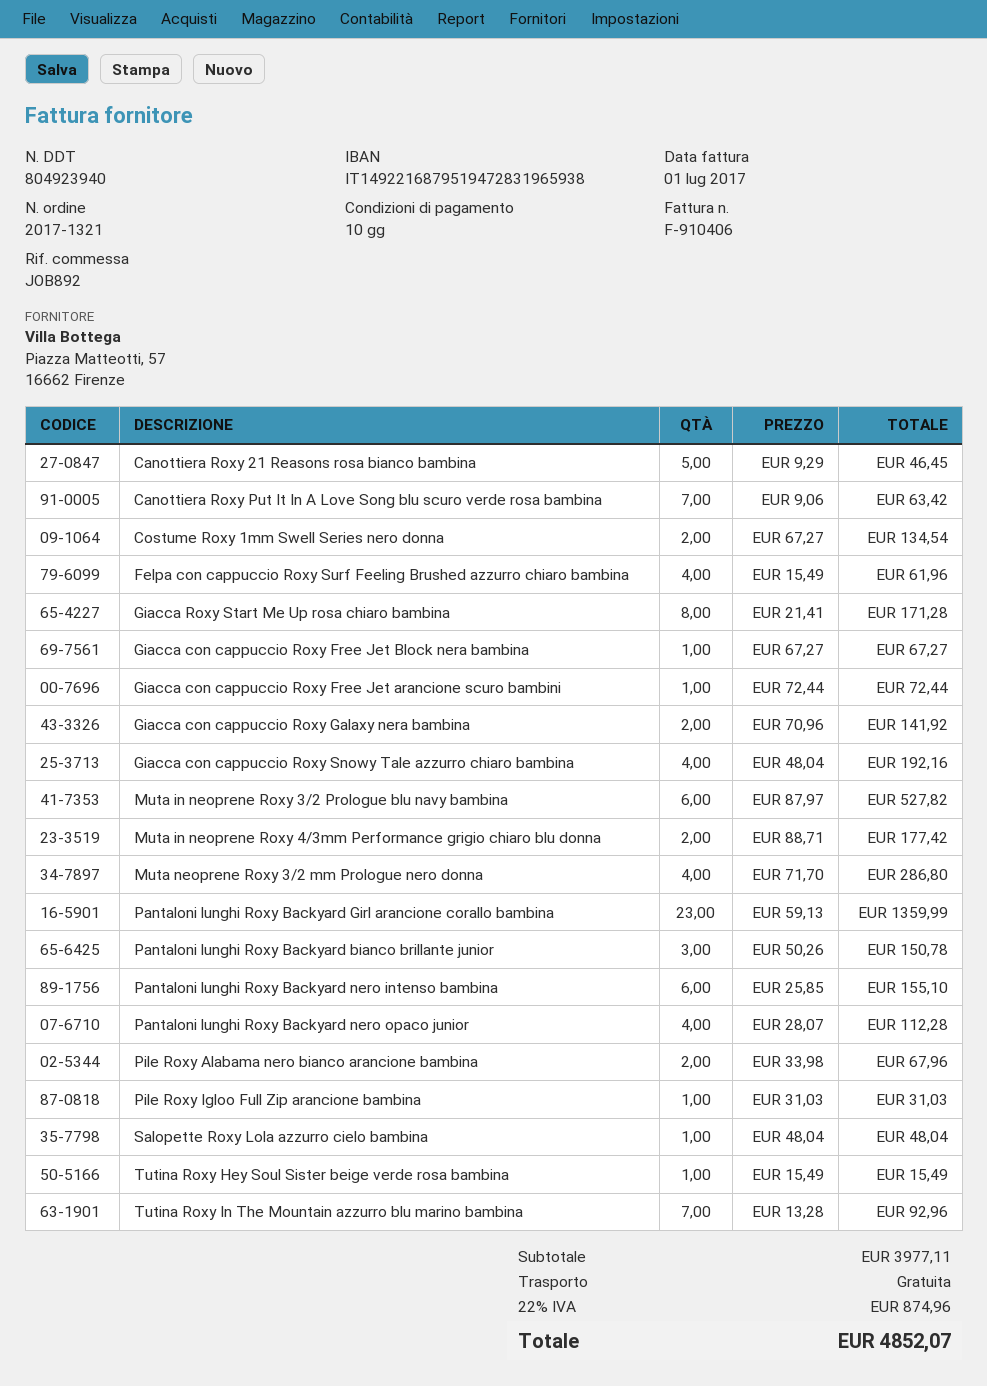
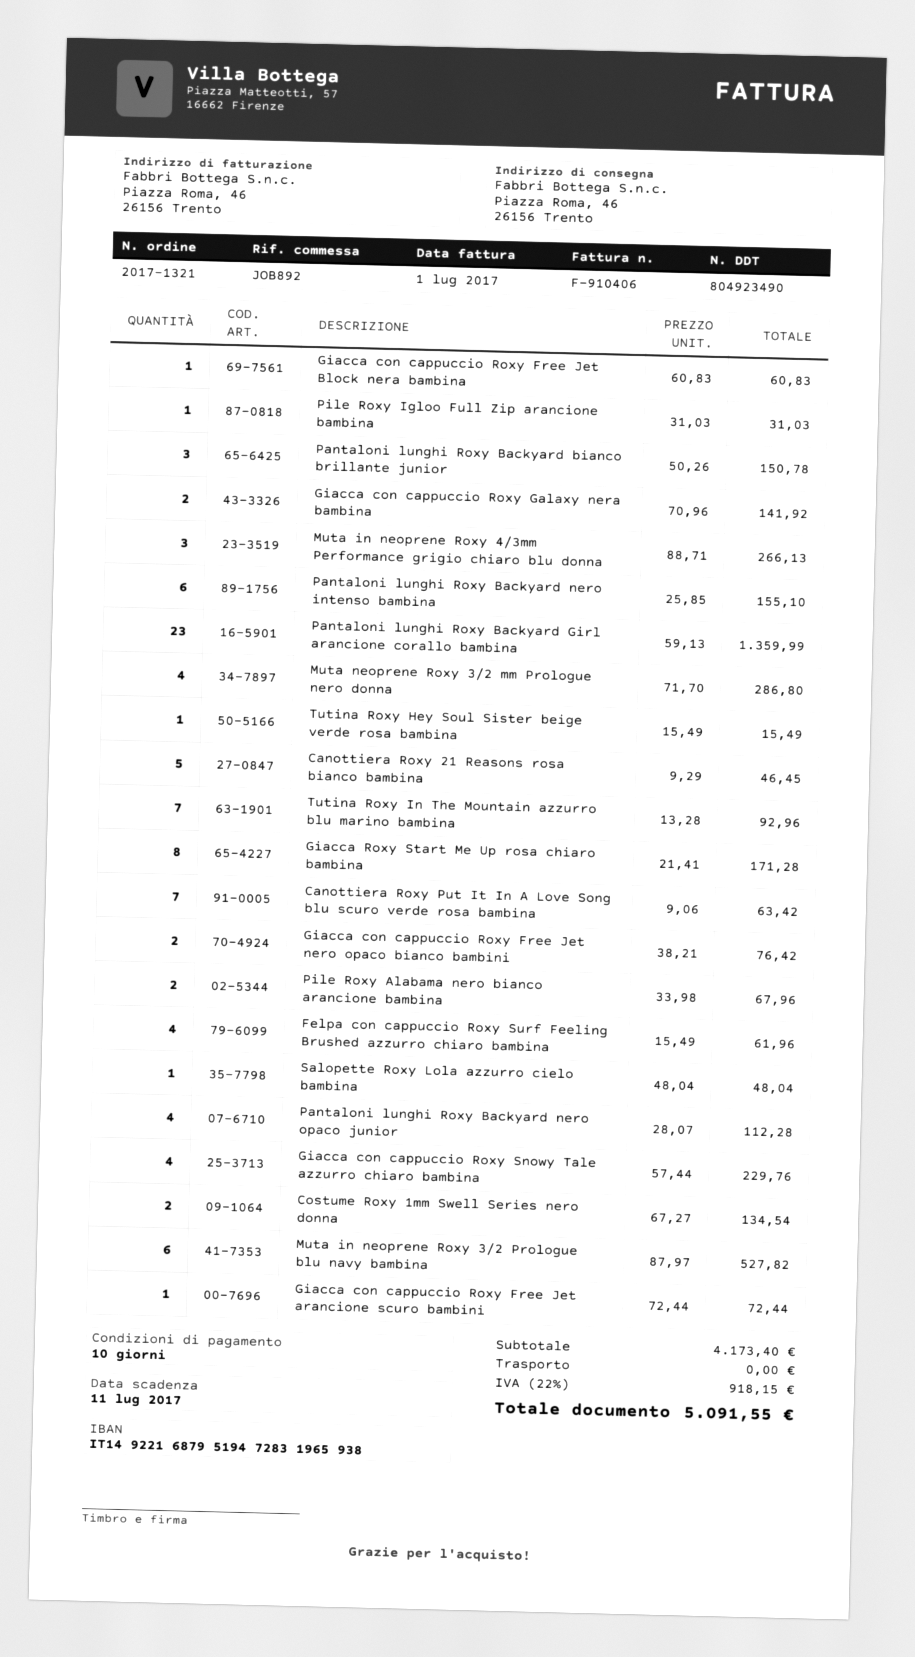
delivery note number: 804923940 -> 804923490
Giacca con cappuccio Roxy Free Jet Block nera bambina: 1 x 67.27 = 67.27 -> 1 x 60.83 = 60.83
Giacca con cappuccio Roxy Snowy Tale azzurro chiaro bambina: 4 x 48.04 = 192.16 -> 4 x 57.44 = 229.76
Muta in neoprene Roxy 4/3mm Performance grigio chiaro blu donna: 2 x 88.71 = 177.42 -> 3 x 88.71 = 266.13
Giacca con cappuccio Roxy Free Jet nero opaco bianco bambini: none -> 2 x 38.21 = 76.42
subtotal: 3977.11 -> 4173.40
tax: 22% = 874.96 -> 22% = 918.15
total: 4852.07 -> 5091.55

